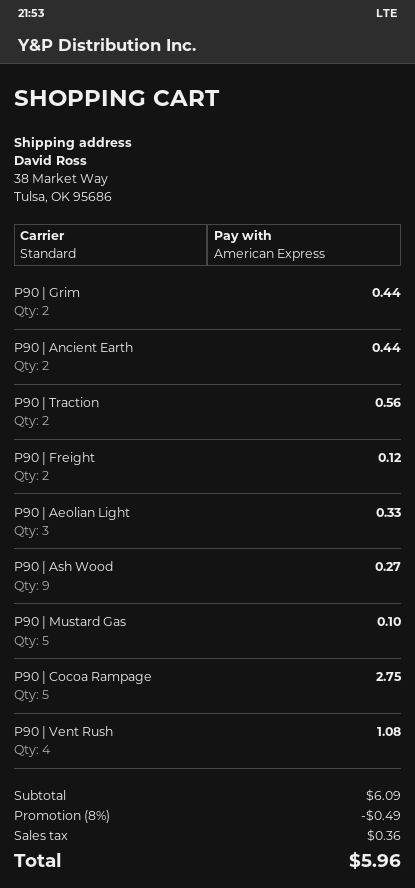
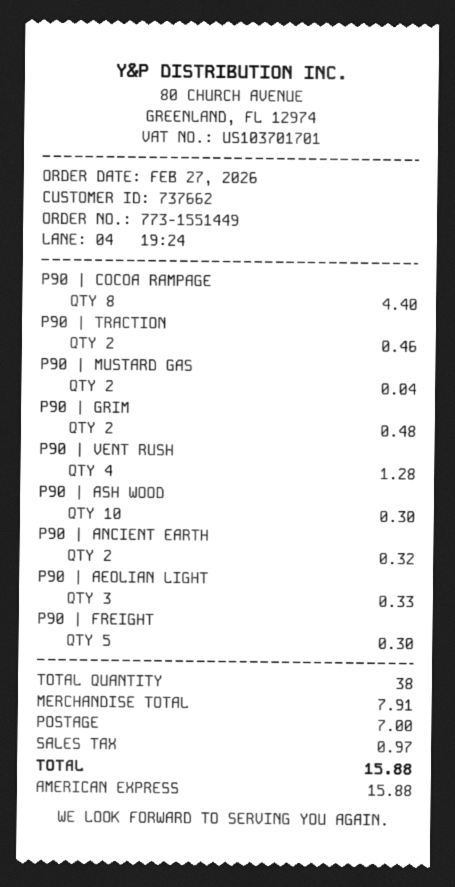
P90 | Grim: 2 for 0.44 -> 2 for 0.48
P90 | Ancient Earth: 2 for 0.44 -> 2 for 0.32
P90 | Traction: 2 for 0.56 -> 2 for 0.46
P90 | Freight: 2 for 0.12 -> 5 for 0.30
P90 | Ash Wood: 9 for 0.27 -> 10 for 0.30
P90 | Mustard Gas: 5 for 0.10 -> 2 for 0.04
P90 | Cocoa Rampage: 5 for 2.75 -> 8 for 4.40
P90 | Vent Rush: 4 for 1.08 -> 4 for 1.28
subtotal: 6.09 -> 7.91
discount: 8% = 0.49 -> none
shipping: none -> 7.00
tax: 0.36 -> 0.97
total: 5.96 -> 15.88

